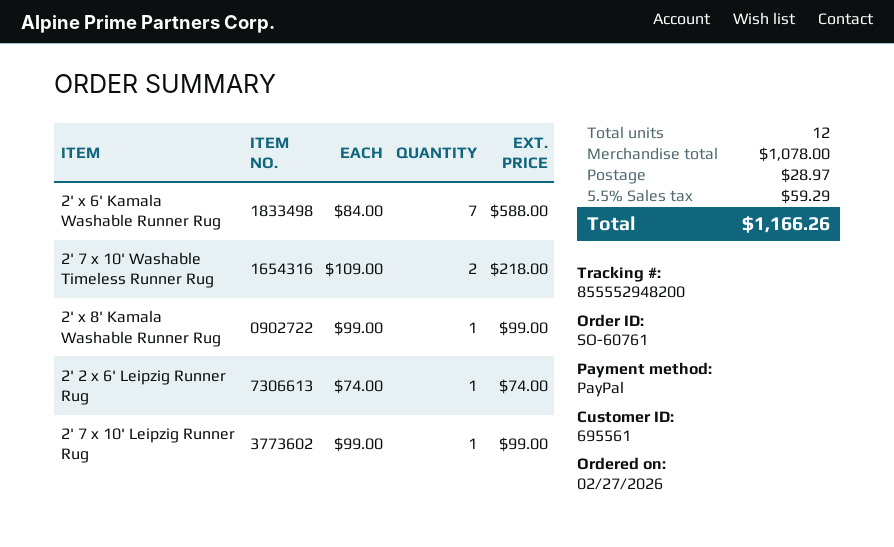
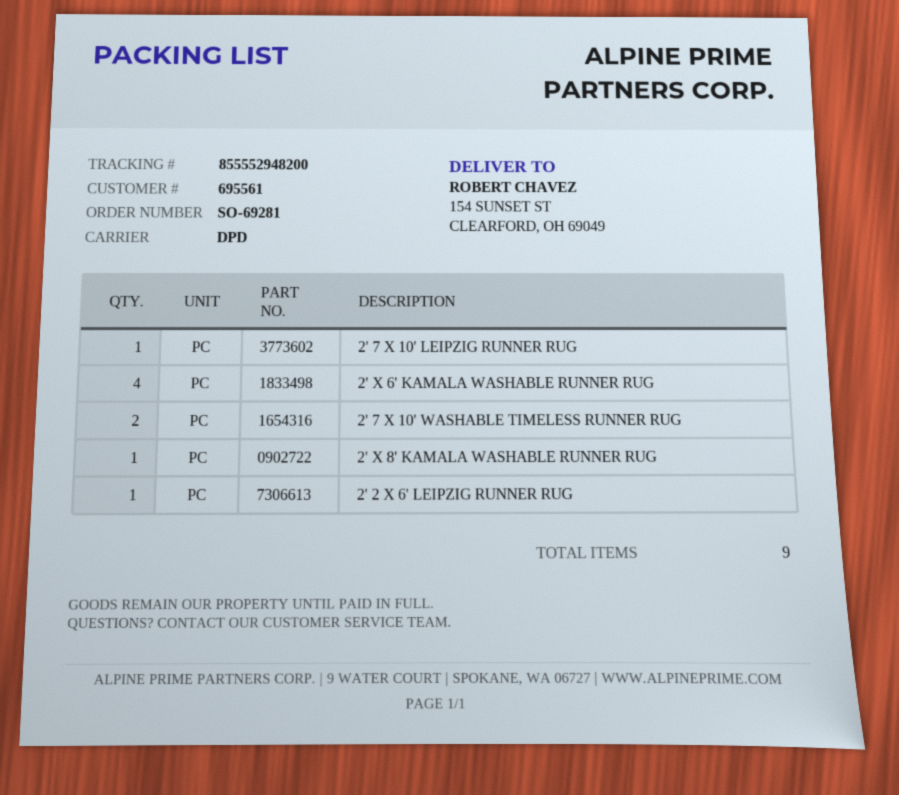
order number: SO-60761 -> SO-69281
2' x 6' Kamala Washable Runner Rug: 7 -> 4
total quantity: 12 -> 9

